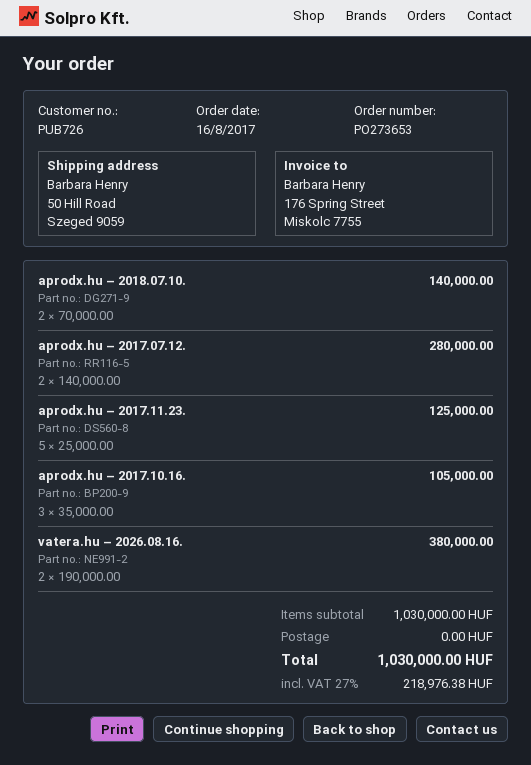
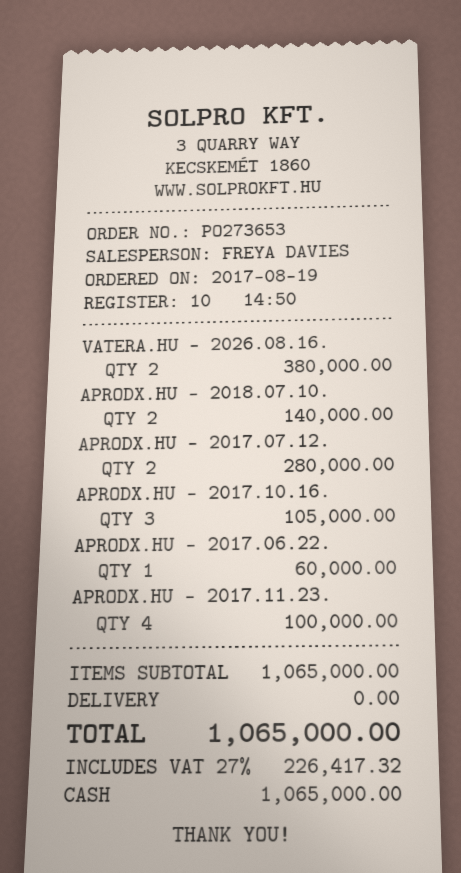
order date: 2017-08-16 -> 2017-08-19
aprodx.hu – 2017.11.23.: 5 for 125000.00 -> 4 for 100000.00
APRODX.HU – 2017.06.22.: none -> 1 for 60000.00
subtotal: 1030000.00 -> 1065000.00
tax: 27% = 218976.38 -> 27% = 226417.32
total: 1030000.00 -> 1065000.00

